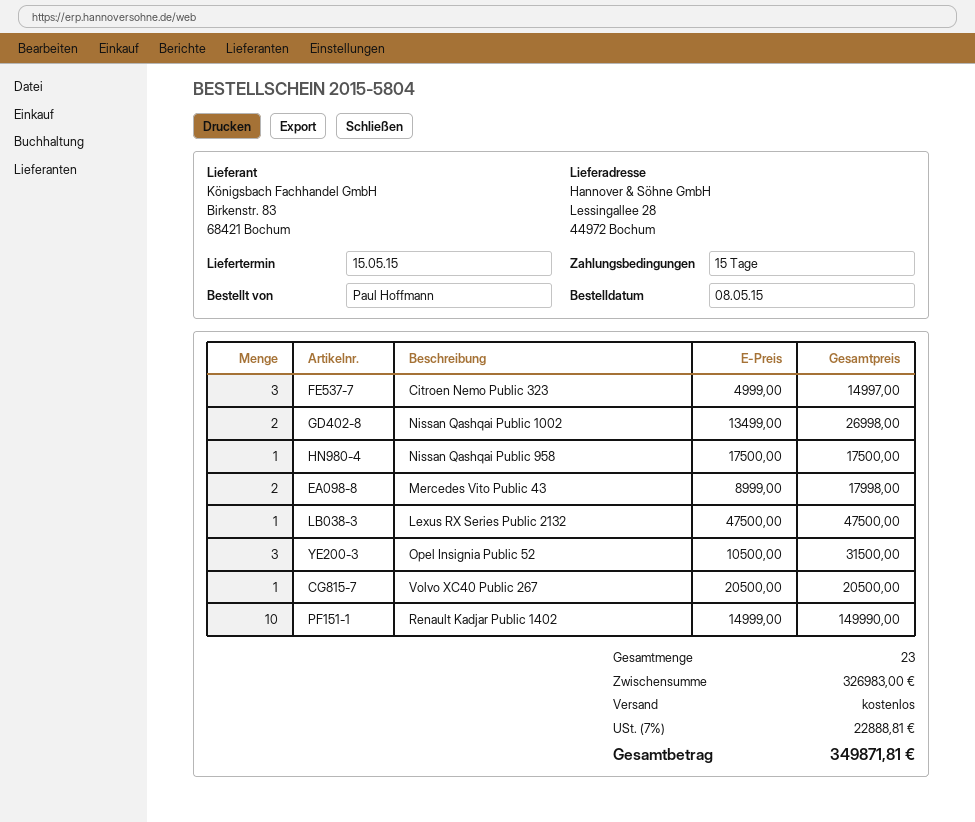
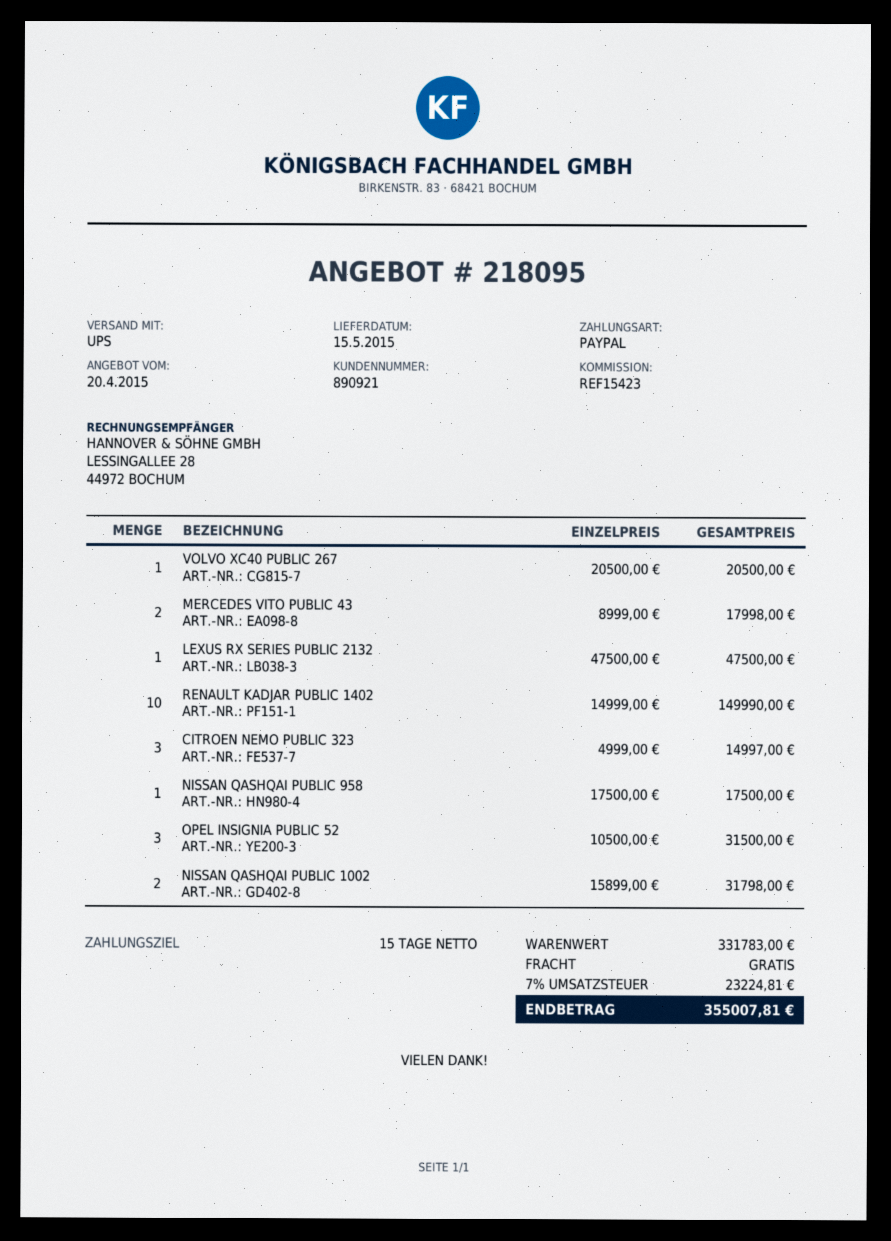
Nissan Qashqai Public 1002: 2 x 13499.00 = 26998.00 -> 2 x 15899.00 = 31798.00
subtotal: 326983.00 -> 331783.00
tax: 7% = 22888.81 -> 7% = 23224.81
total: 349871.81 -> 355007.81

